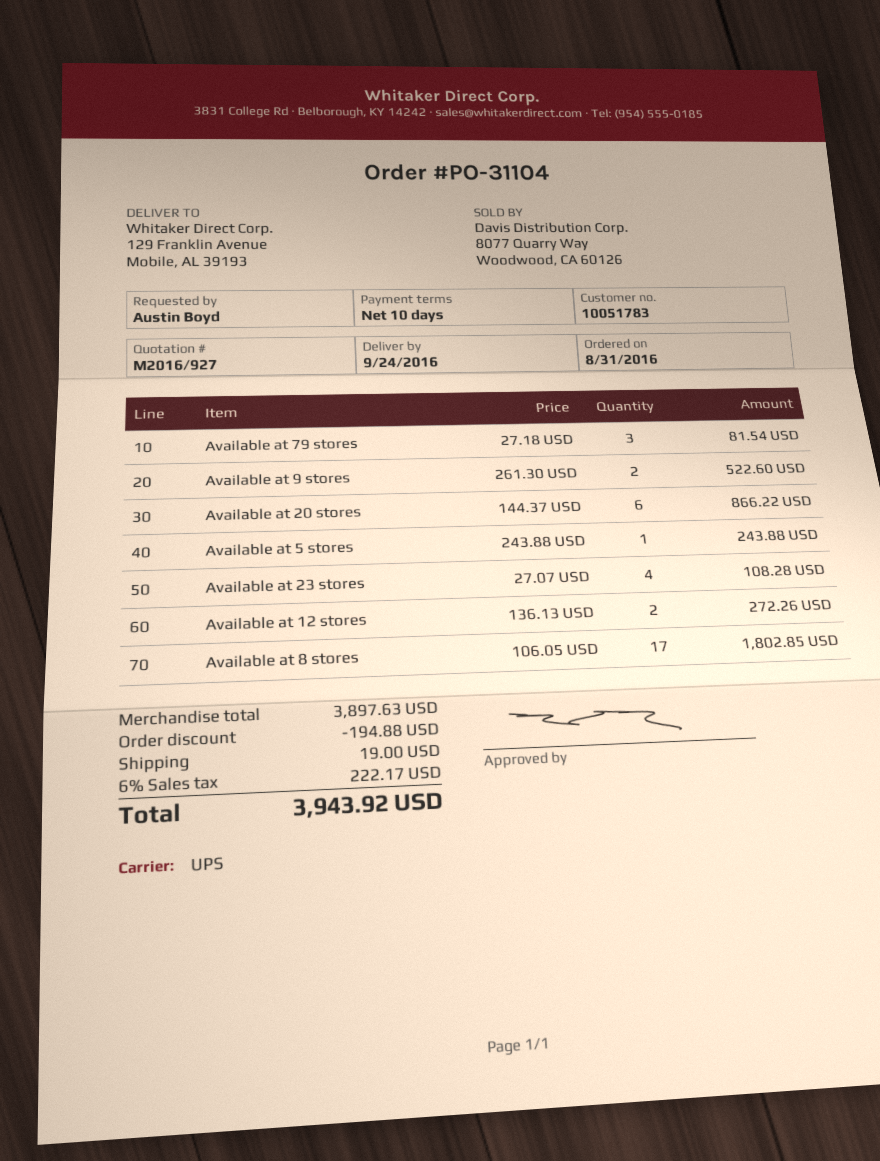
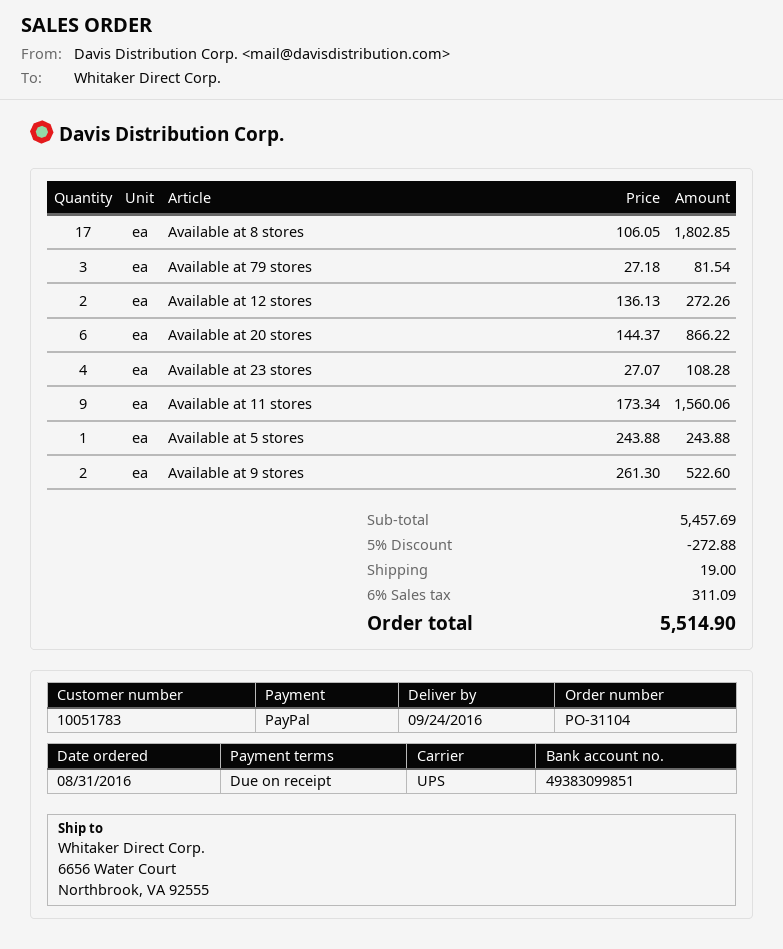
payment terms: 10 days -> on receipt
ship to: 129 Franklin Avenue, Mobile, AL 39193 -> 6656 Water Court, Northbrook, VA 92555
Available at 11 stores: none -> 9 x 173.34 = 1560.06
subtotal: 3897.63 -> 5457.69
discount: 194.88 -> 272.88
tax: 6% = 222.17 -> 6% = 311.09
total: 3943.92 -> 5514.90

